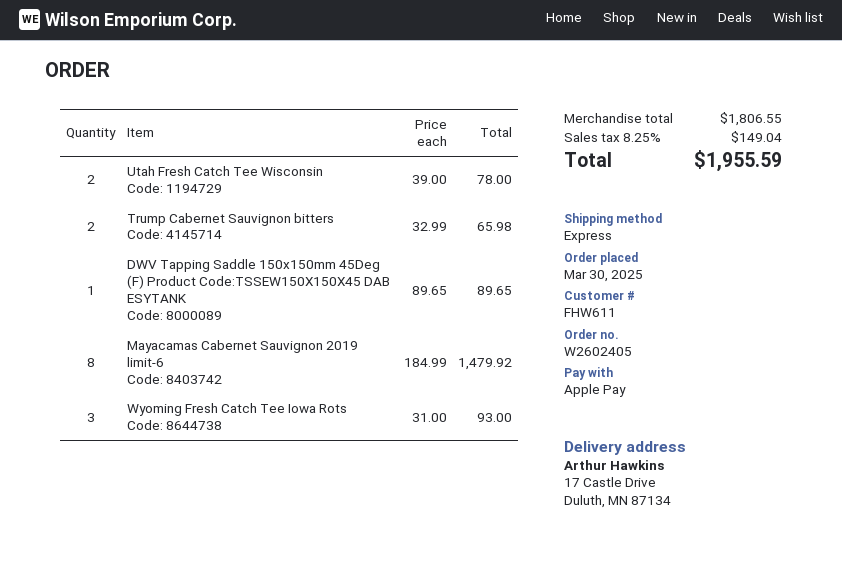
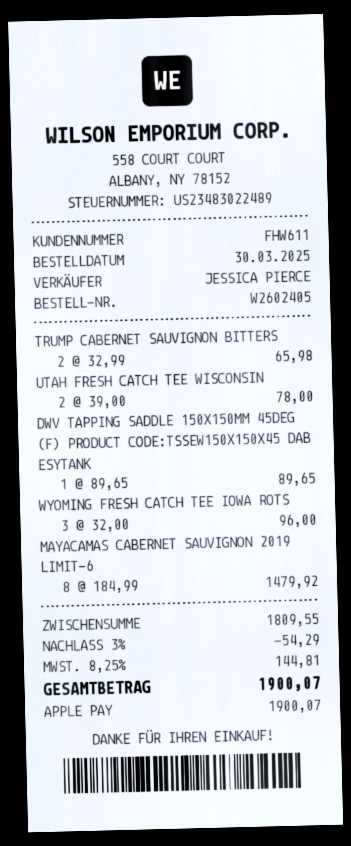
Wyoming Fresh Catch Tee Iowa Rots: 3 x 31.00 = 93.00 -> 3 x 32.00 = 96.00
subtotal: 1806.55 -> 1809.55
discount: none -> 3% = 54.29
tax: 8.25% = 149.04 -> 8.25% = 144.81
total: 1955.59 -> 1900.07

